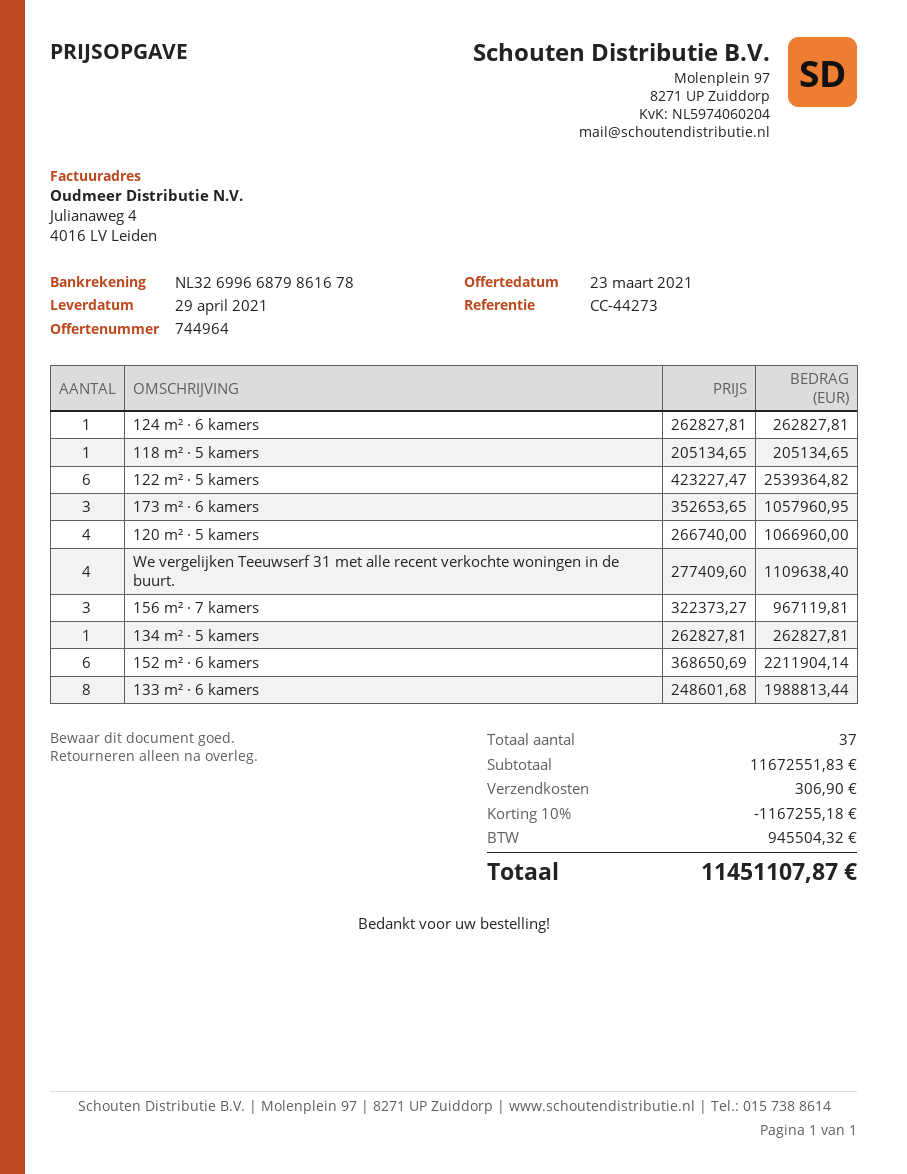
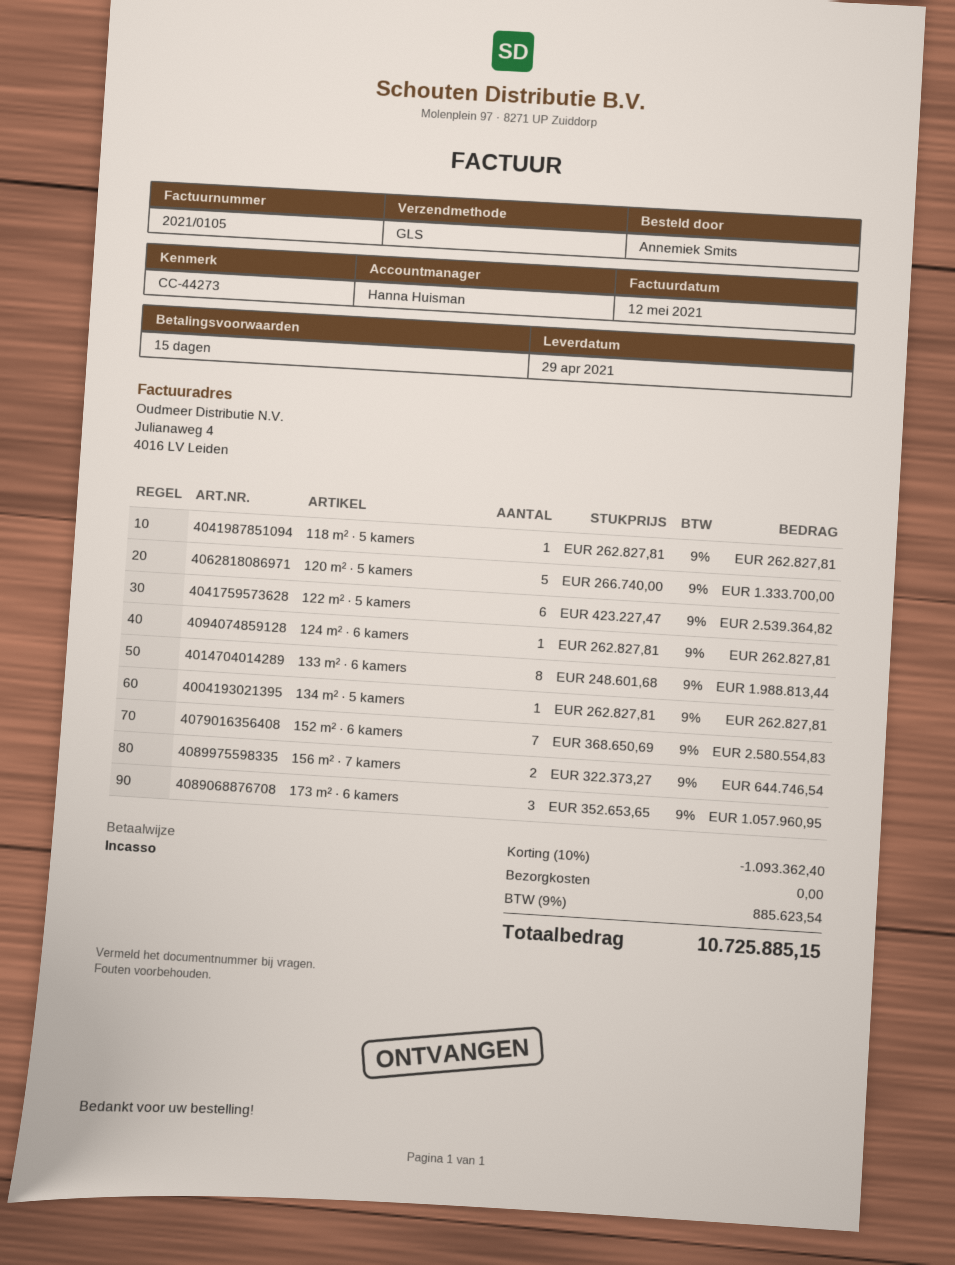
118 m² · 5 kamers: 1 x 205134.65 = 205134.65 -> 1 x 262827.81 = 262827.81
120 m² · 5 kamers: 4 x 266740.00 = 1066960.00 -> 5 x 266740.00 = 1333700.00
We vergelijken Teeuwserf 31 met alle recent verkochte woningen in de buurt.: 4 x 277409.60 = 1109638.40 -> none
156 m² · 7 kamers: 3 x 322373.27 = 967119.81 -> 2 x 322373.27 = 644746.54
152 m² · 6 kamers: 6 x 368650.69 = 2211904.14 -> 7 x 368650.69 = 2580554.83
discount: 10% = 1167255.18 -> 10% = 1093362.40
shipping: 306.90 -> 0.00
tax: 945504.32 -> 885623.54
total: 11451107.87 -> 10725885.15

